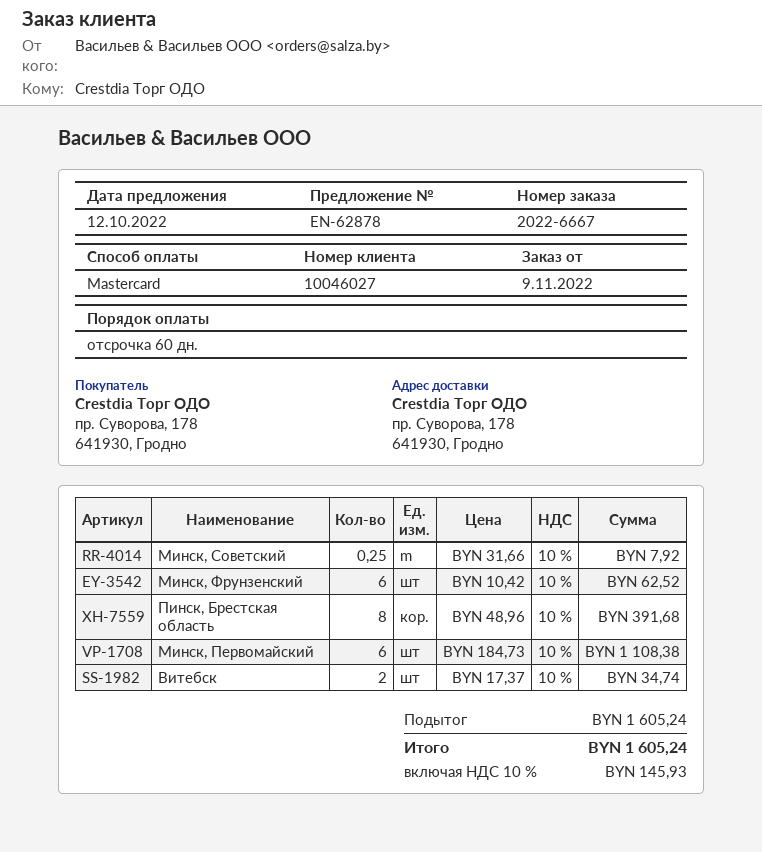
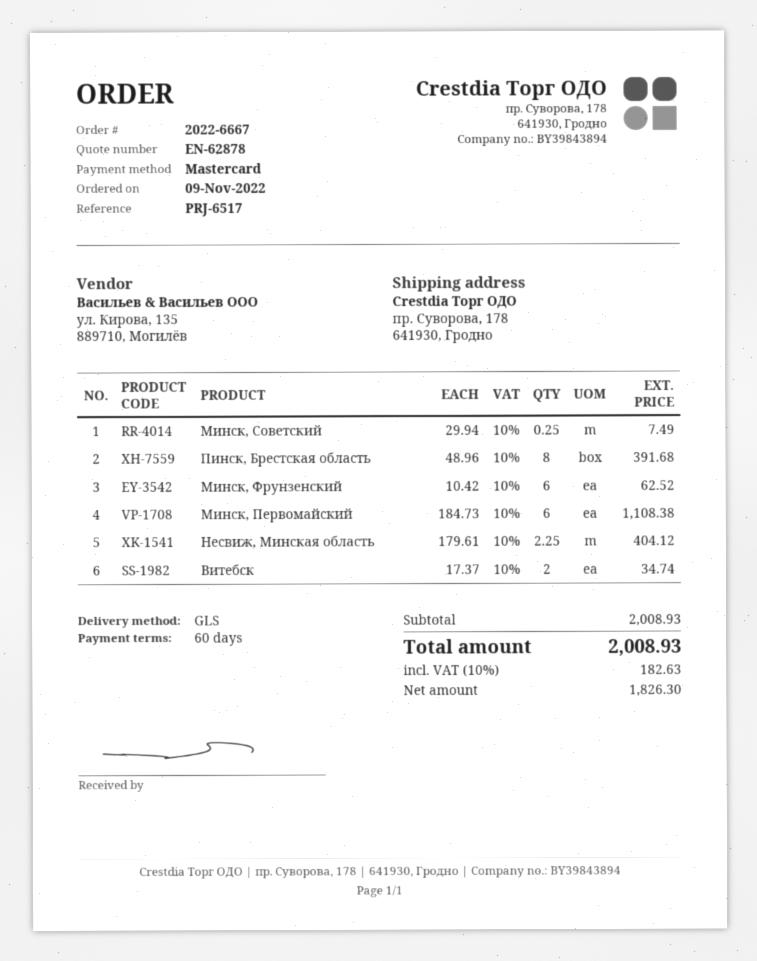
Минск, Советский: 0.25 x 31.66 = 7.92 -> 0.25 x 29.94 = 7.49
Несвиж, Минская область: none -> 2.25 x 179.61 = 404.12
subtotal: 1605.24 -> 2008.93
tax: 10% = 145.93 -> 10% = 182.63
total: 1605.24 -> 2008.93

